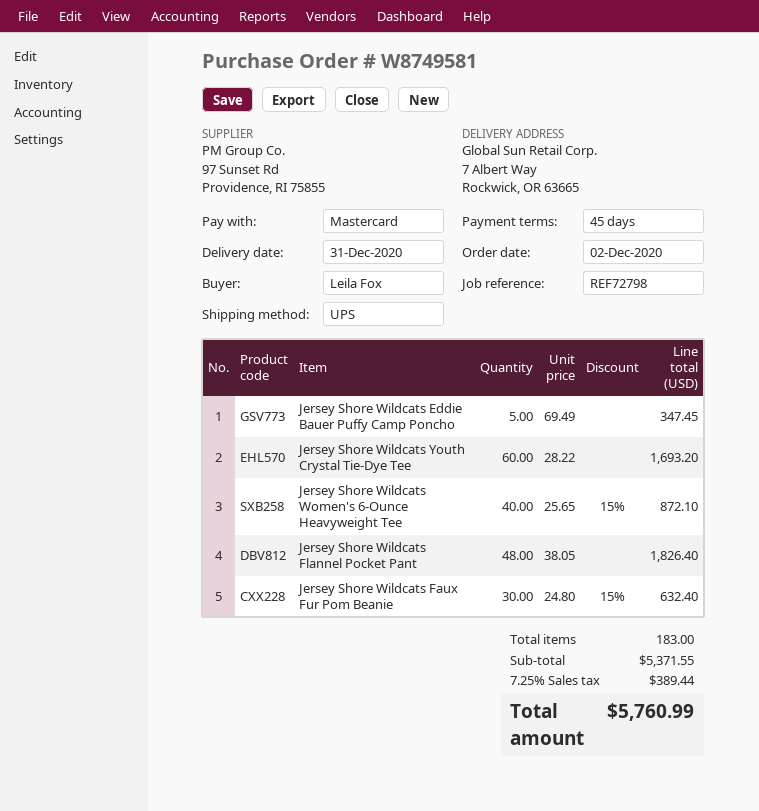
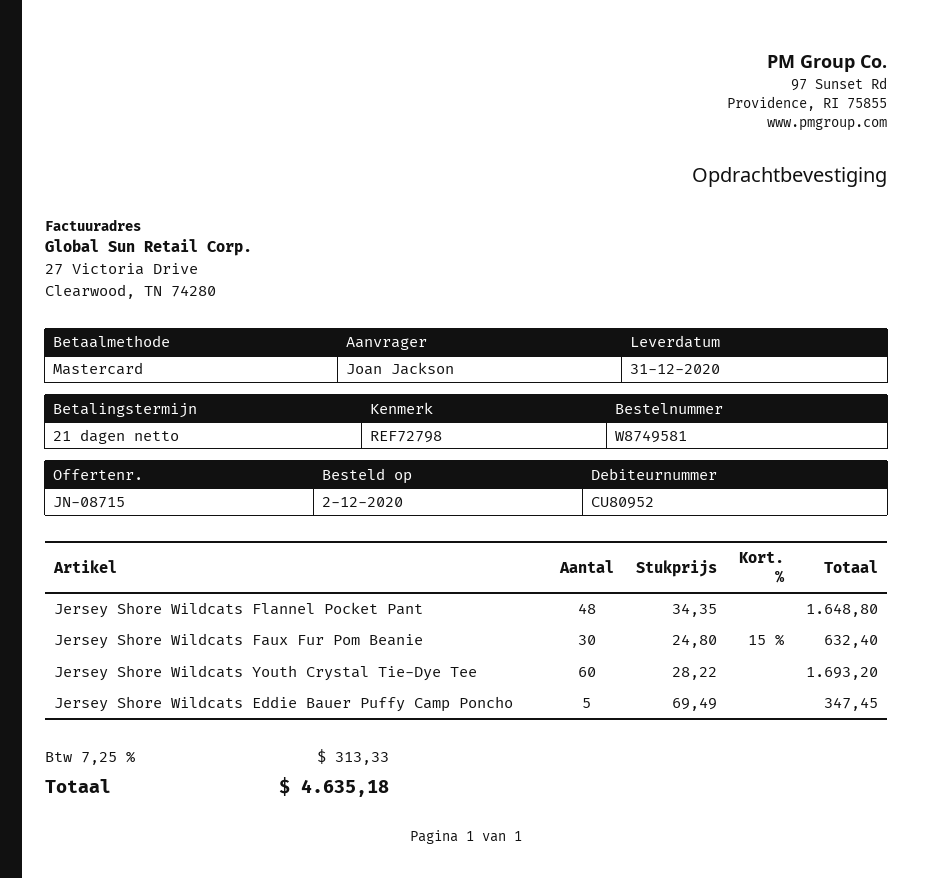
payment terms: 45 days -> 21 days
ordered by: Leila Fox -> Joan Jackson
Jersey Shore Wildcats Women's 6-Ounce Heavyweight Tee: 40 x 25.65 - 15% = 872.10 -> none
Jersey Shore Wildcats Flannel Pocket Pant: 48 x 38.05 = 1826.40 -> 48 x 34.35 = 1648.80
tax: 7.25% = 389.44 -> 7.25% = 313.33
total: 5760.99 -> 4635.18

